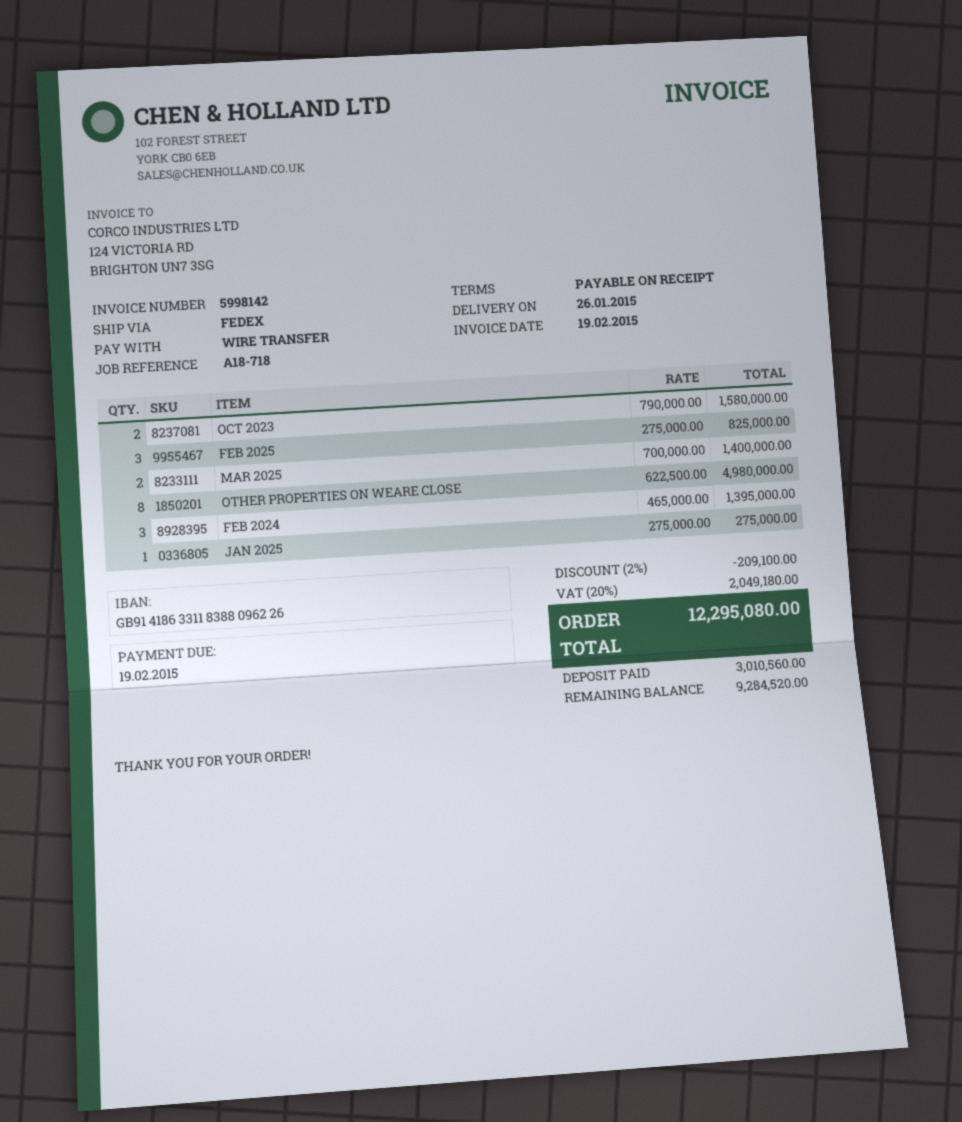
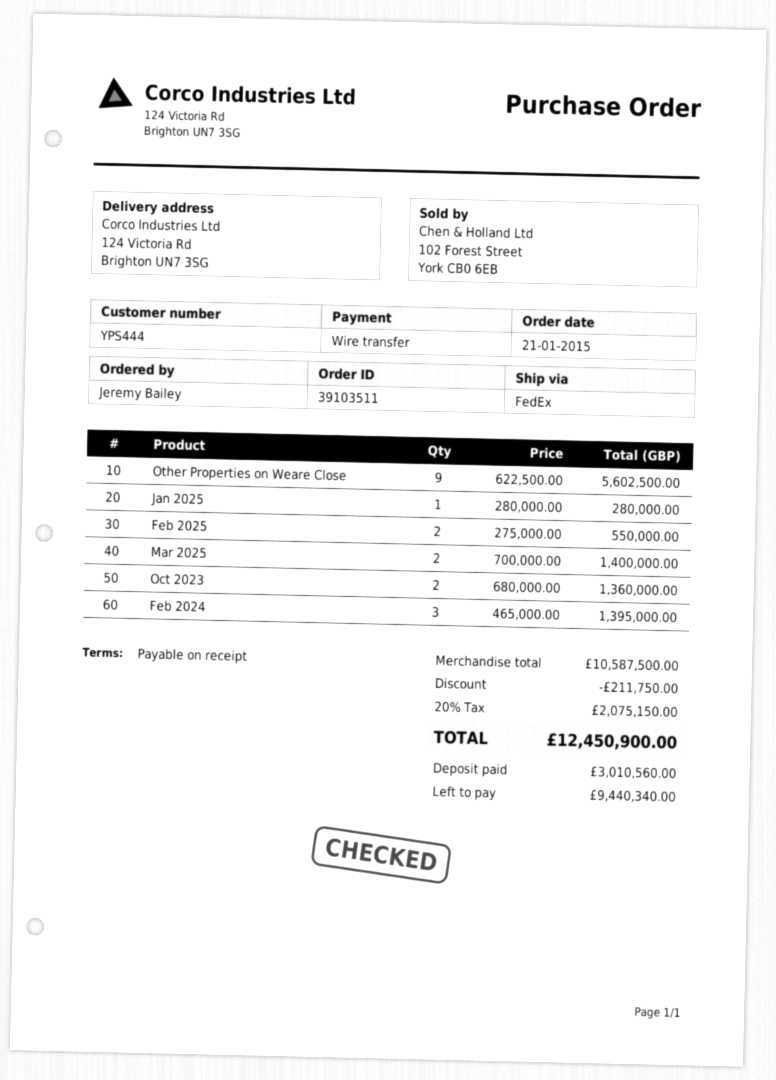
OCT 2023: 2 x 790000.00 = 1580000.00 -> 2 x 680000.00 = 1360000.00
FEB 2025: 3 x 275000.00 = 825000.00 -> 2 x 275000.00 = 550000.00
OTHER PROPERTIES ON WEARE CLOSE: 8 x 622500.00 = 4980000.00 -> 9 x 622500.00 = 5602500.00
JAN 2025: 1 x 275000.00 = 275000.00 -> 1 x 280000.00 = 280000.00
discount: 209100.00 -> 211750.00
tax: 20% = 2049180.00 -> 20% = 2075150.00
total: 12295080.00 -> 12450900.00
balance: 9284520.00 -> 9440340.00

